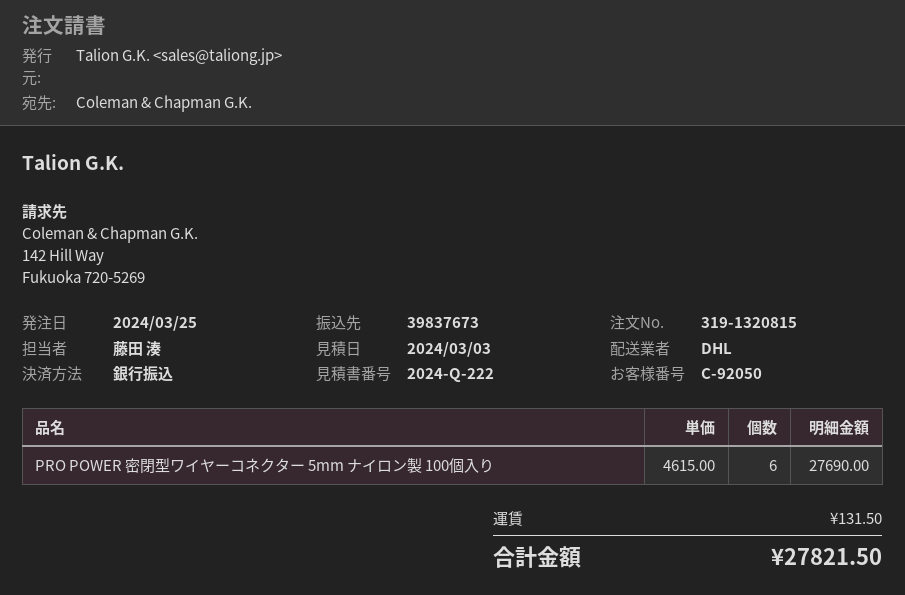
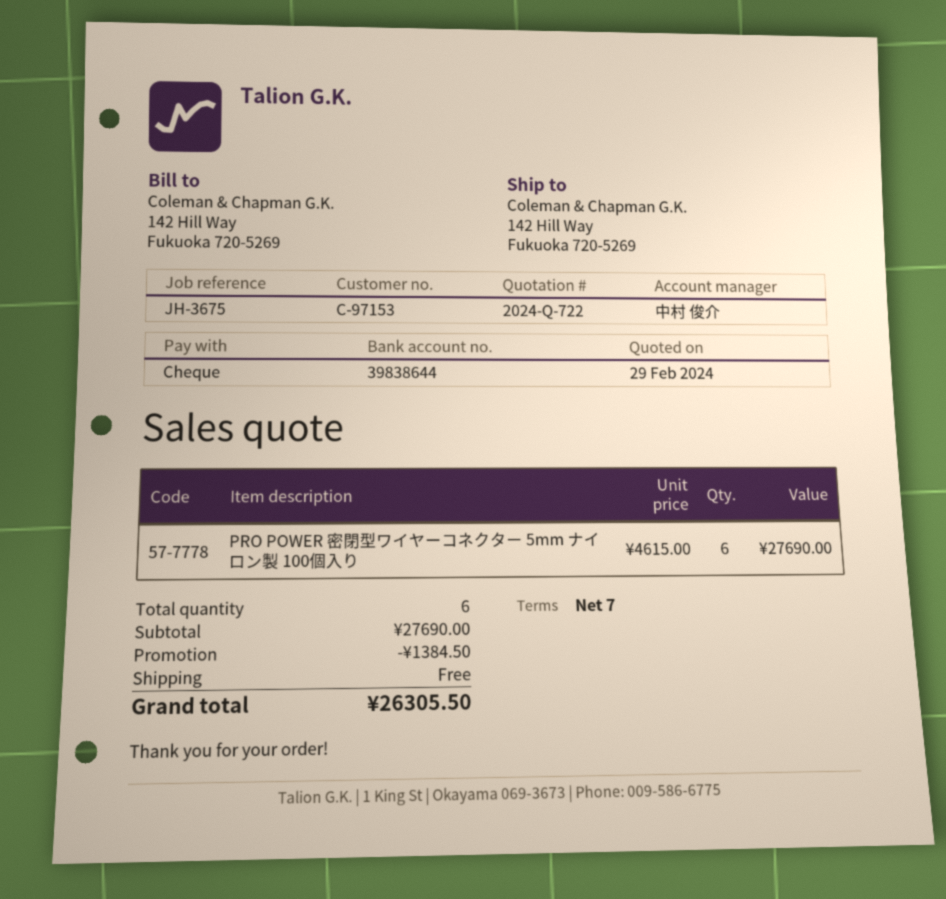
quote number: 2024-Q-222 -> 2024-Q-722
quote date: 2024-03-03 -> 2024-02-29
customer number: C-92050 -> C-97153
sales rep: 藤田 湊 -> 中村 俊介
payment method: bank transfer -> cheque
bank account: 39837673 -> 39838644
discount: none -> 1384.50
shipping: 131.50 -> 0.00
total: 27821.50 -> 26305.50

